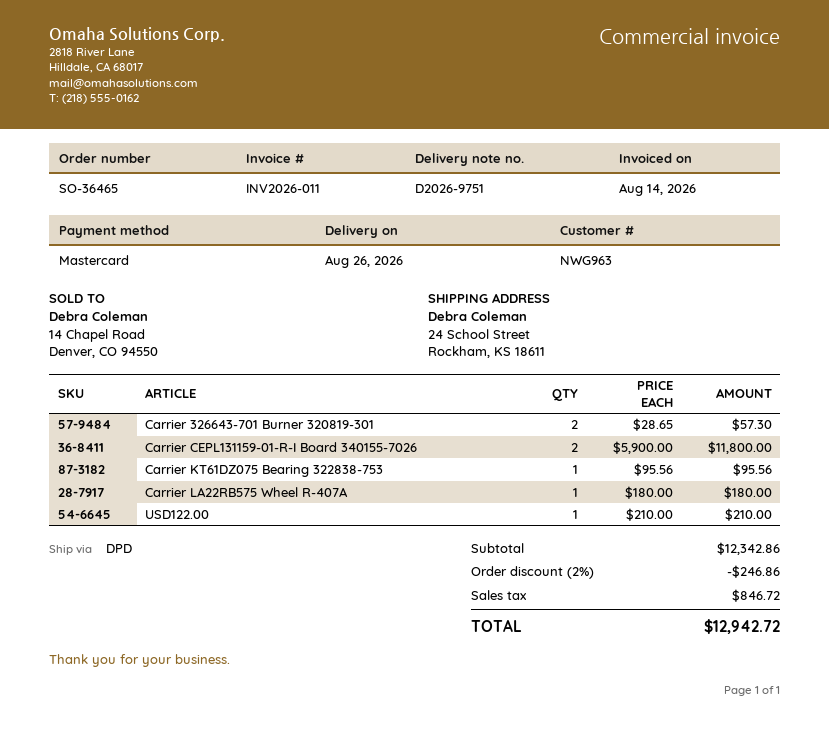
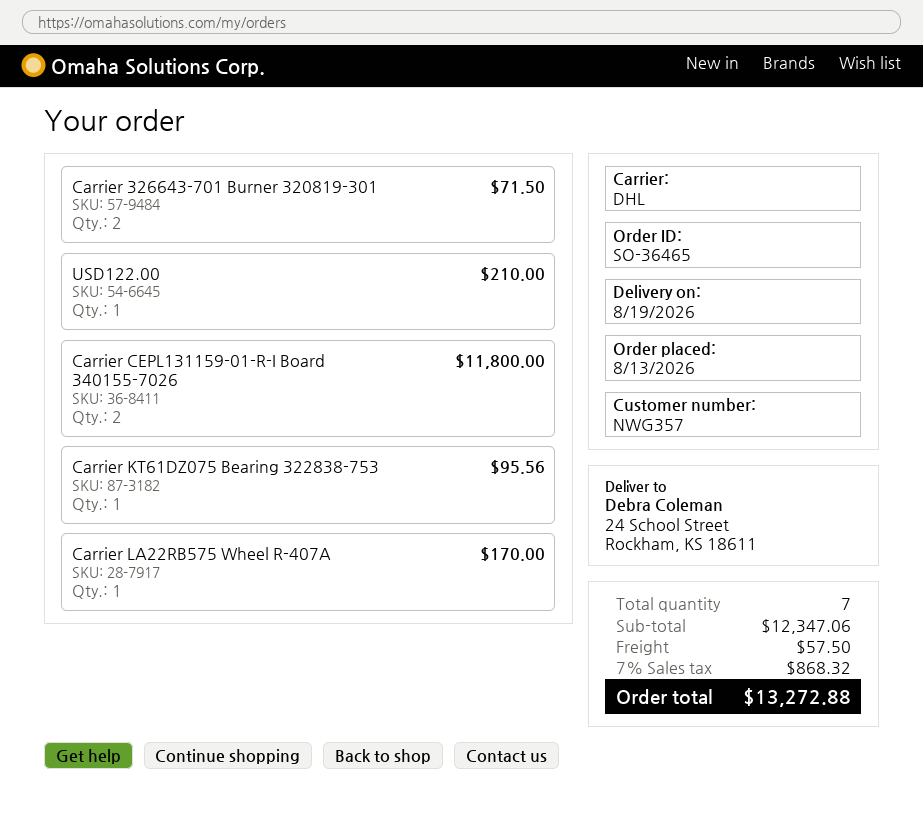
delivery date: 2026-08-26 -> 2026-08-19
customer number: NWG963 -> NWG357
shipping method: DPD -> DHL
Carrier 326643-701 Burner 320819-301: 2 for 57.30 -> 2 for 71.50
Carrier LA22RB575 Wheel R-407A: 1 for 180.00 -> 1 for 170.00
subtotal: 12342.86 -> 12347.06
discount: 2% = 246.86 -> none
shipping: none -> 57.50
tax: 846.72 -> 868.32
total: 12942.72 -> 13272.88

